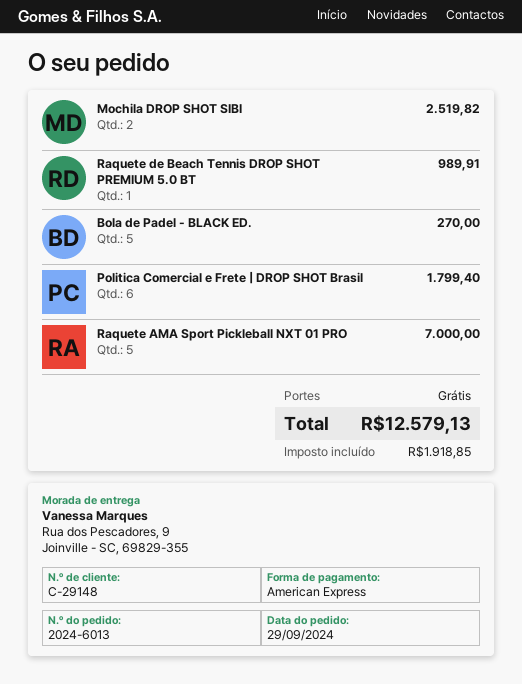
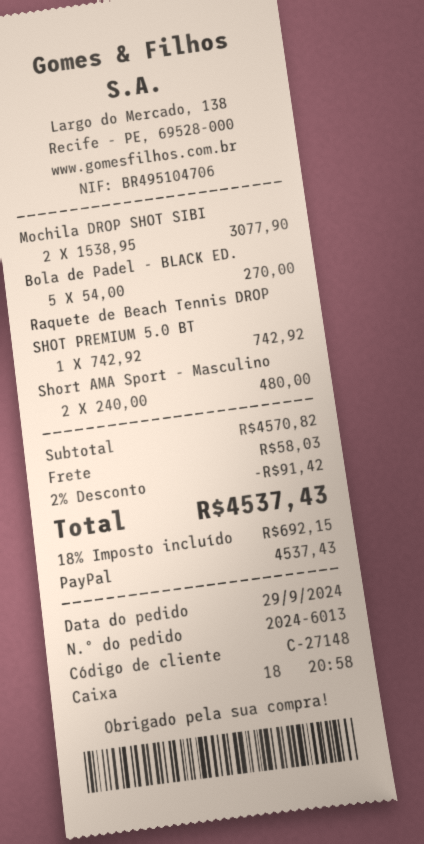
customer number: C-29148 -> C-27148
payment method: American Express -> PayPal
Mochila DROP SHOT SIBI: 2 for 2519.82 -> 2 for 3077.90
Raquete de Beach Tennis DROP SHOT PREMIUM 5.0 BT: 1 for 989.91 -> 1 for 742.92
Politica Comercial e Frete | DROP SHOT Brasil: 6 for 1799.40 -> none
Raquete AMA Sport Pickleball NXT 01 PRO: 5 for 7000.00 -> none
Short AMA Sport - Masculino: none -> 2 for 480.00
discount: none -> 2% = 91.42
shipping: 0.00 -> 58.03
tax: 1918.85 -> 692.15
total: 12579.13 -> 4537.43

